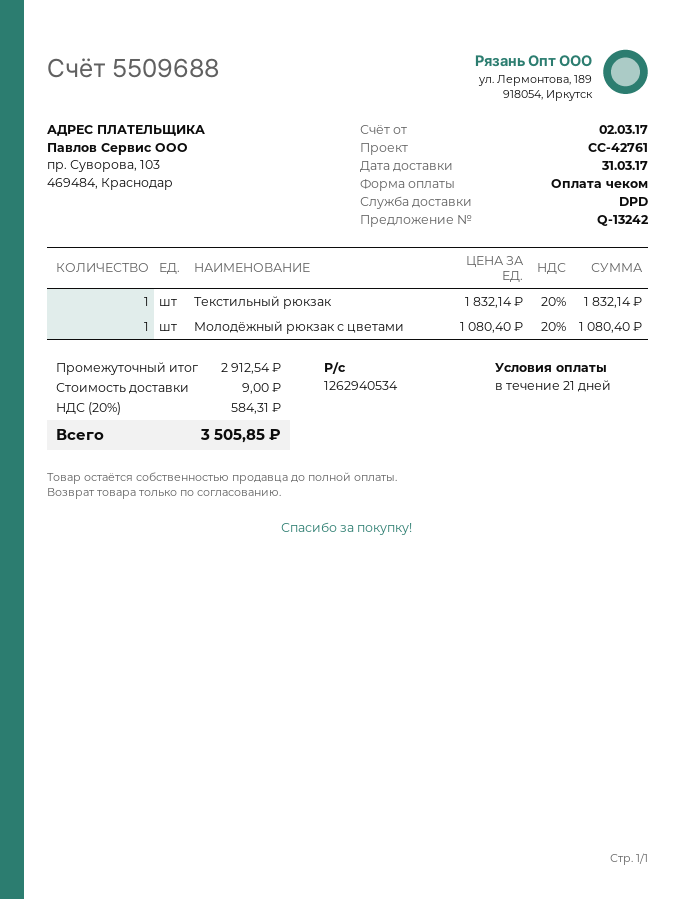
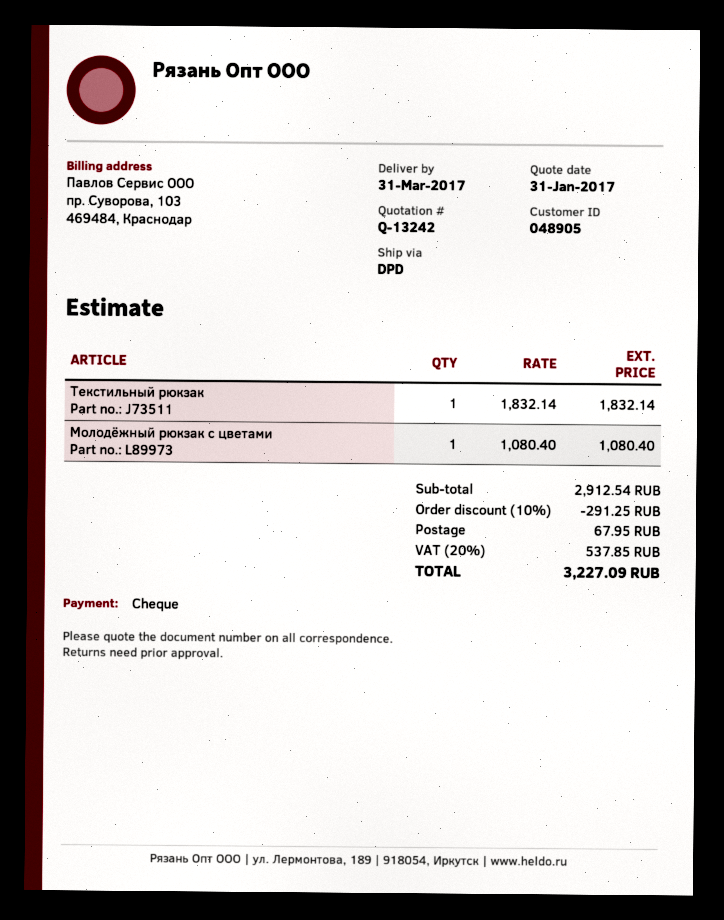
discount: none -> 10% = 291.25
shipping: 9.00 -> 67.95
tax: 20% = 584.31 -> 20% = 537.85
total: 3505.85 -> 3227.09

